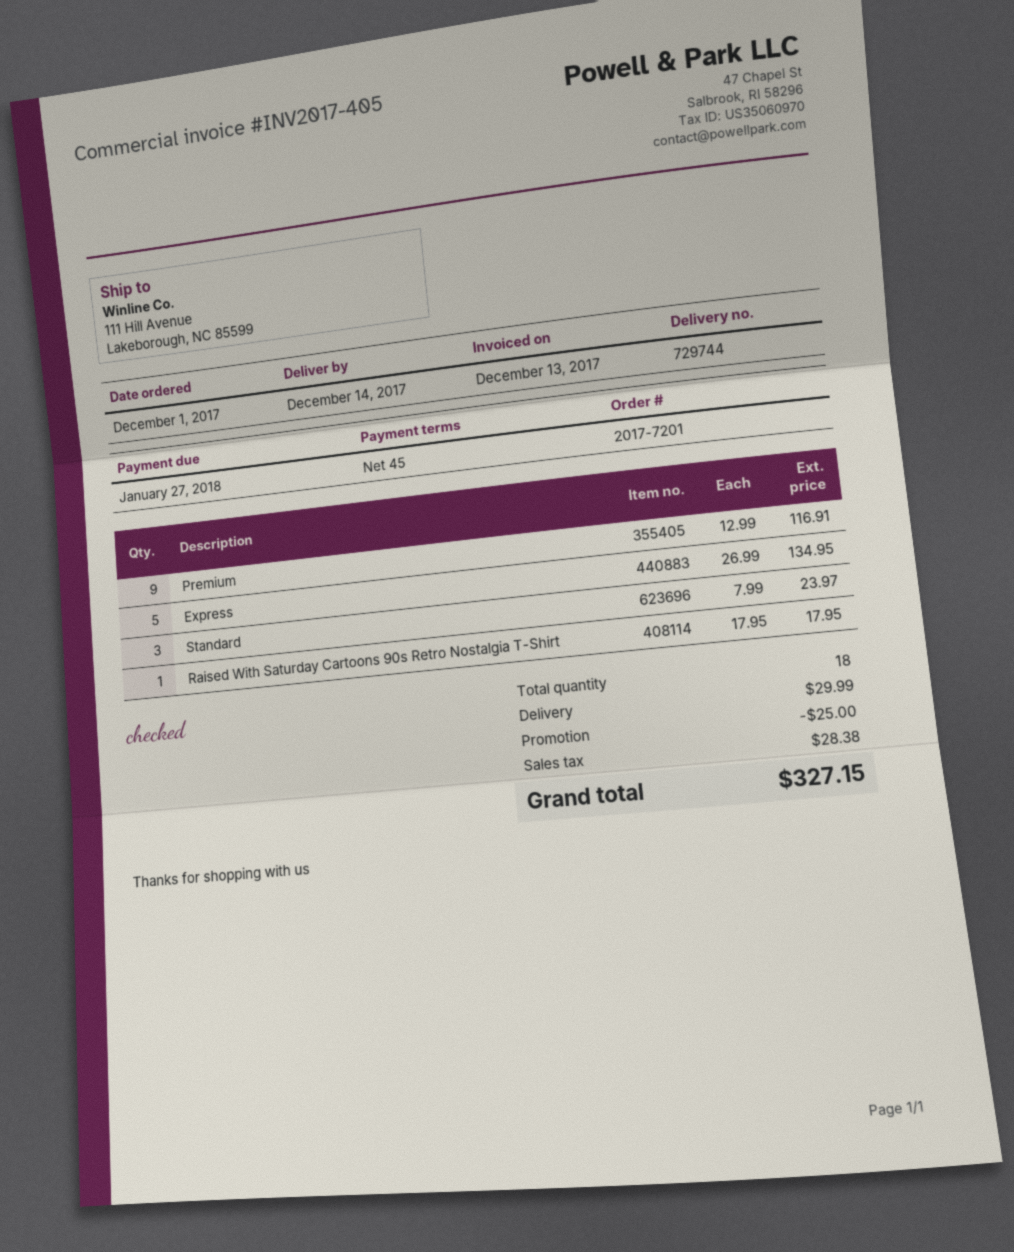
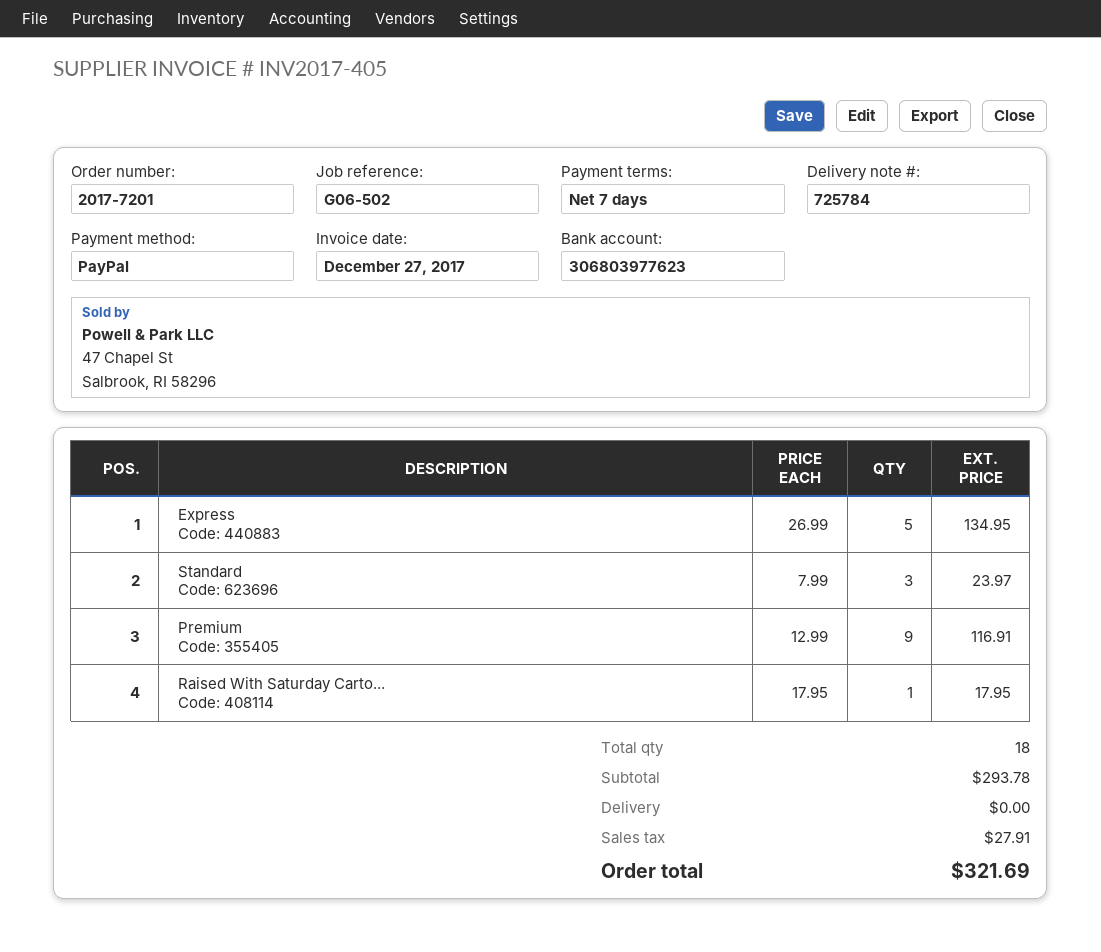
delivery note number: 729744 -> 725784
invoice date: 2017-12-13 -> 2017-12-27
payment terms: 45 days -> 7 days
discount: 25.00 -> none
shipping: 29.99 -> 0.00
tax: 28.38 -> 27.91
total: 327.15 -> 321.69

